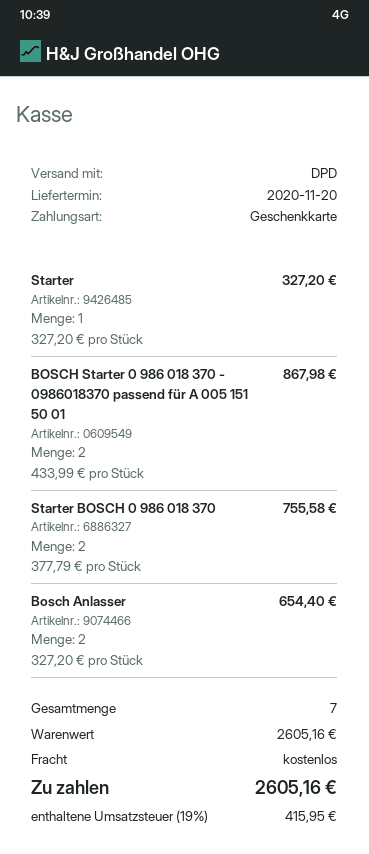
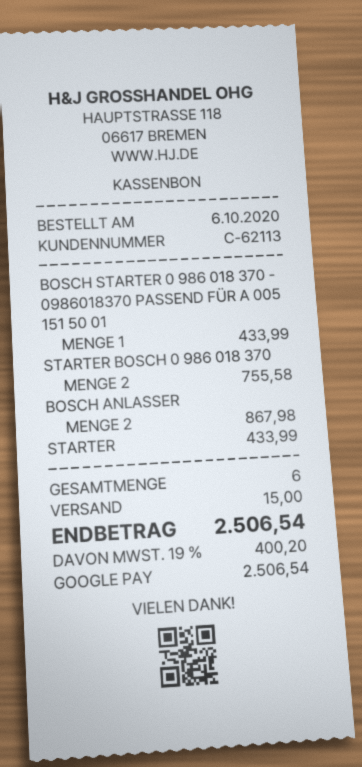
payment method: gift card -> Google Pay
Starter: 1 for 327.20 -> 1 for 433.99
BOSCH Starter 0 986 018 370 - 0986018370 passend für A 005 151 50 01: 2 for 867.98 -> 1 for 433.99
Bosch Anlasser: 2 for 654.40 -> 2 for 867.98
total quantity: 7 -> 6
shipping: 0.00 -> 15.00
tax: 19% = 415.95 -> 19% = 400.20
total: 2605.16 -> 2506.54

